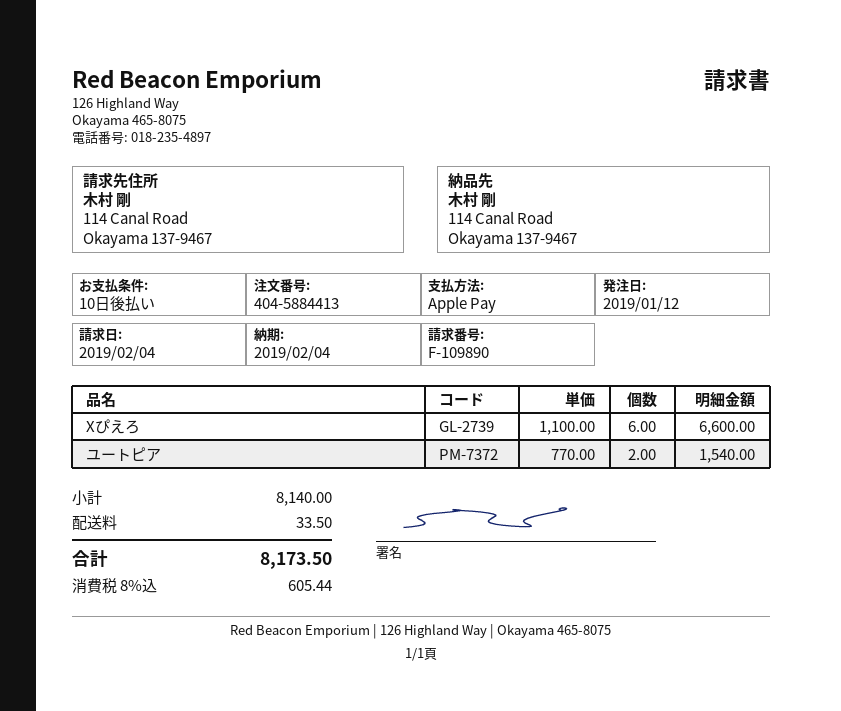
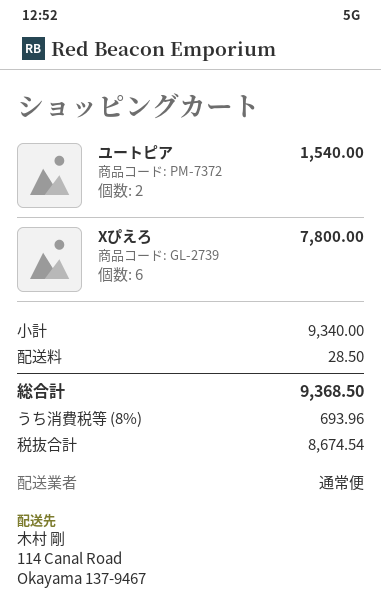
Xぴえろ: 6 for 6600.00 -> 6 for 7800.00
subtotal: 8140.00 -> 9340.00
shipping: 33.50 -> 28.50
tax: 8% = 605.44 -> 8% = 693.96
total: 8173.50 -> 9368.50

